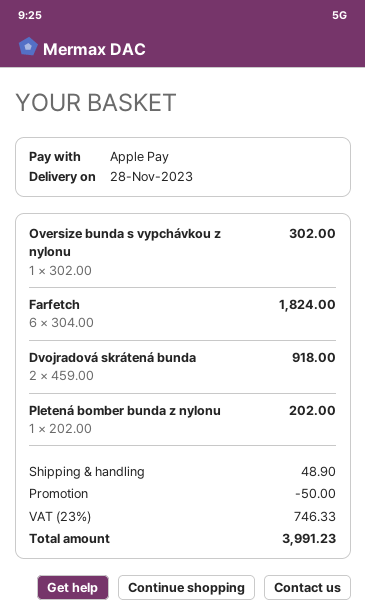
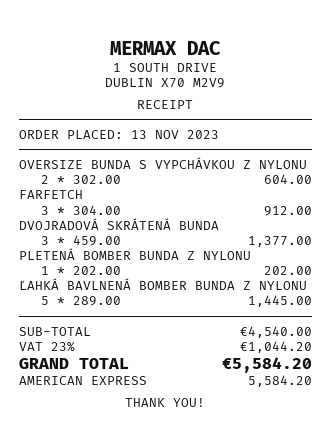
payment method: Apple Pay -> American Express
Oversize bunda s vypchávkou z nylonu: 1 x 302.00 = 302.00 -> 2 x 302.00 = 604.00
Farfetch: 6 x 304.00 = 1824.00 -> 3 x 304.00 = 912.00
Dvojradová skrátená bunda: 2 x 459.00 = 918.00 -> 3 x 459.00 = 1377.00
ĽAHKÁ BAVLNENÁ BOMBER BUNDA Z NYLONU: none -> 5 x 289.00 = 1445.00
discount: 50.00 -> none
shipping: 48.90 -> none
tax: 23% = 746.33 -> 23% = 1044.20
total: 3991.23 -> 5584.20

